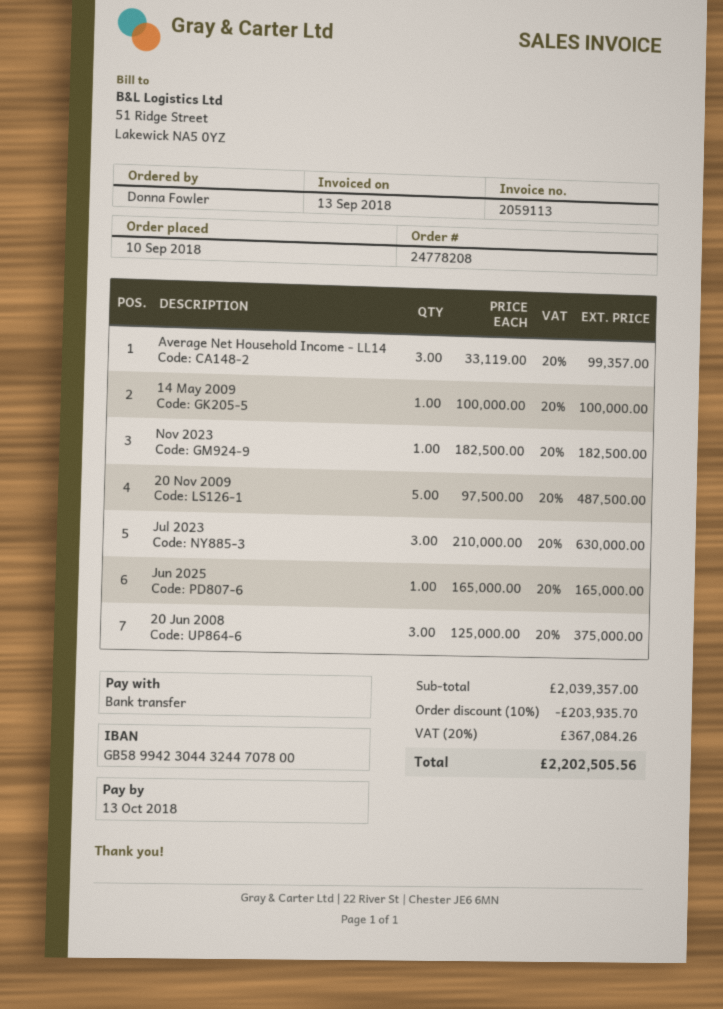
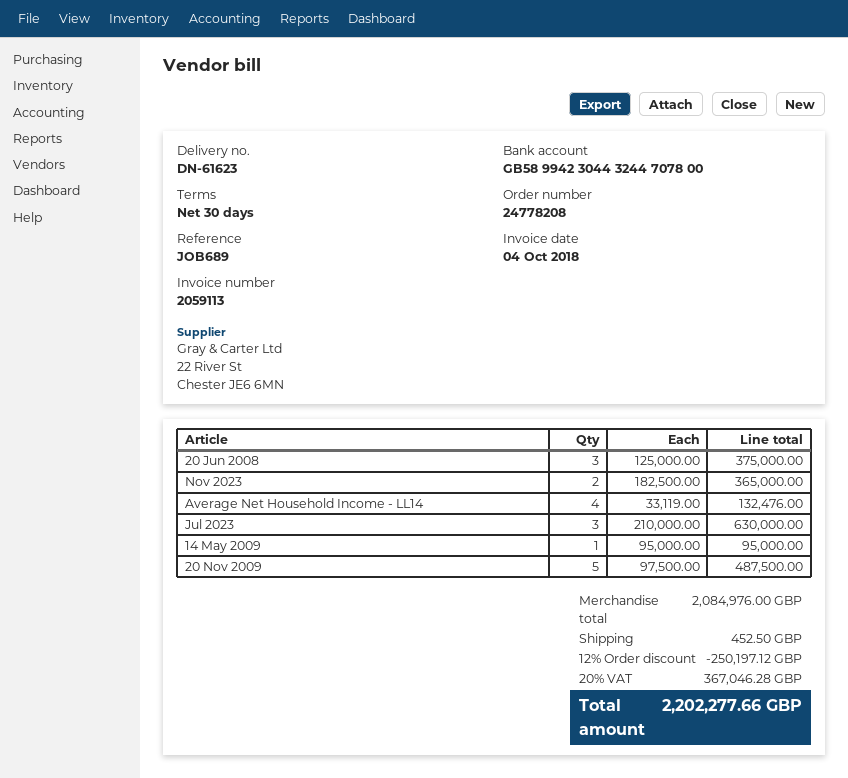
invoice date: 2018-09-13 -> 2018-10-04
Average Net Household Income - LL14: 3 x 33119.00 = 99357.00 -> 4 x 33119.00 = 132476.00
14 May 2009: 1 x 100000.00 = 100000.00 -> 1 x 95000.00 = 95000.00
Nov 2023: 1 x 182500.00 = 182500.00 -> 2 x 182500.00 = 365000.00
Jun 2025: 1 x 165000.00 = 165000.00 -> none
subtotal: 2039357.00 -> 2084976.00
discount: 10% = 203935.70 -> 12% = 250197.12
shipping: none -> 452.50
tax: 20% = 367084.26 -> 20% = 367046.28
total: 2202505.56 -> 2202277.66

